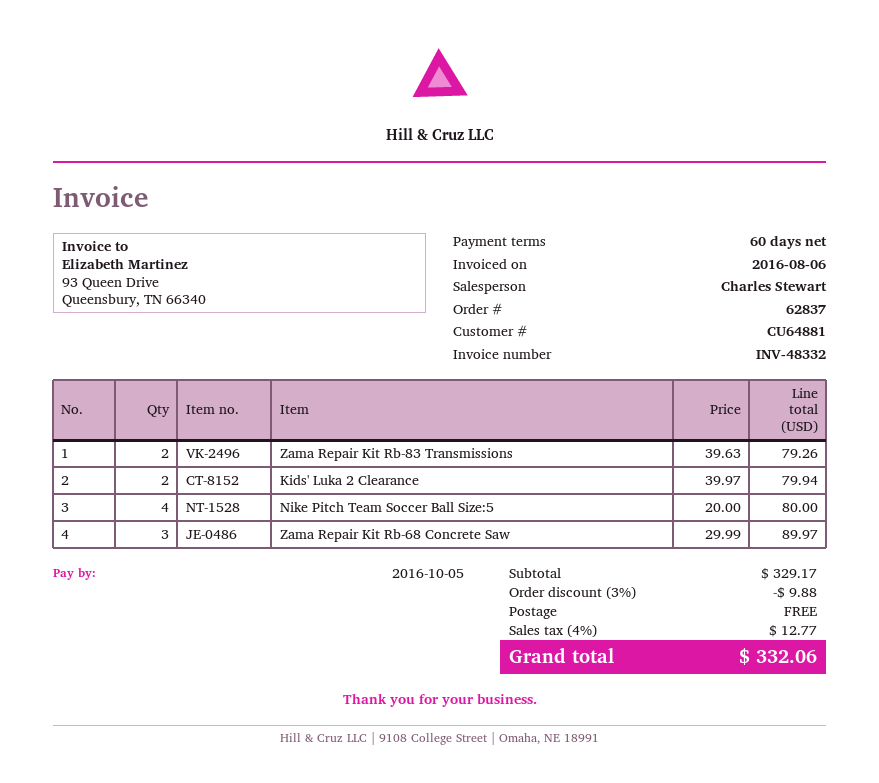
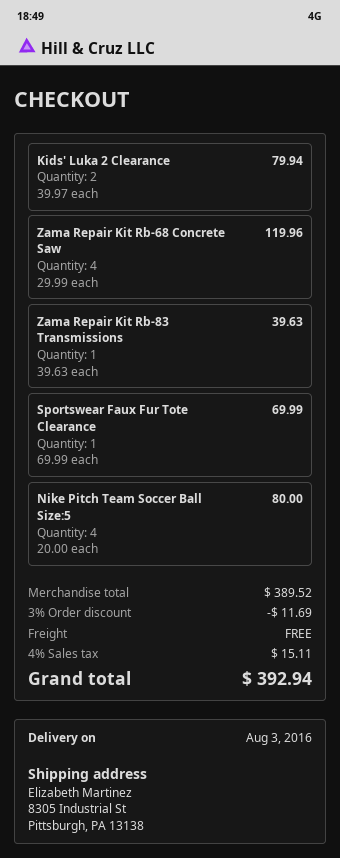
Zama Repair Kit Rb-83 Transmissions: 2 x 39.63 = 79.26 -> 1 x 39.63 = 39.63
Zama Repair Kit Rb-68 Concrete Saw: 3 x 29.99 = 89.97 -> 4 x 29.99 = 119.96
Sportswear Faux Fur Tote Clearance: none -> 1 x 69.99 = 69.99
subtotal: 329.17 -> 389.52
discount: 3% = 9.88 -> 3% = 11.69
tax: 4% = 12.77 -> 4% = 15.11
total: 332.06 -> 392.94

